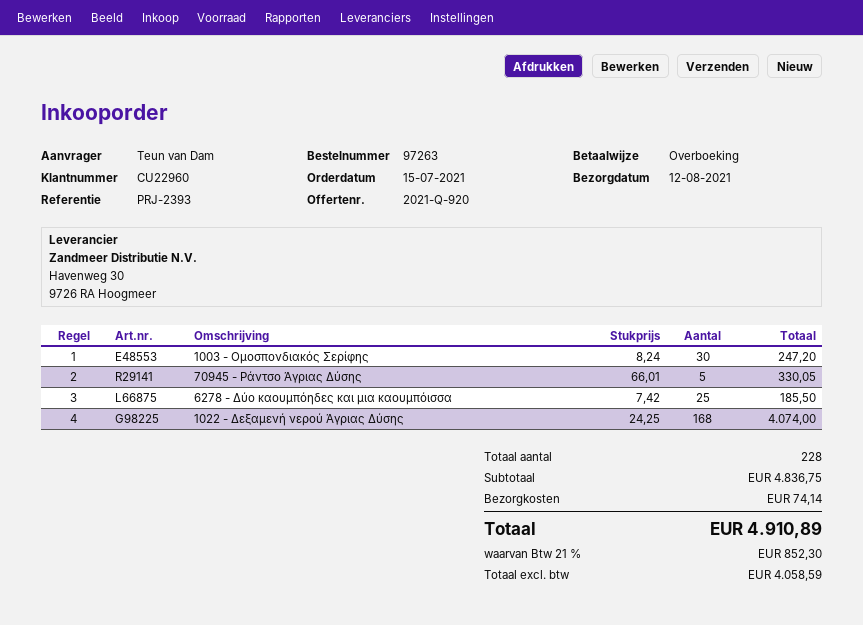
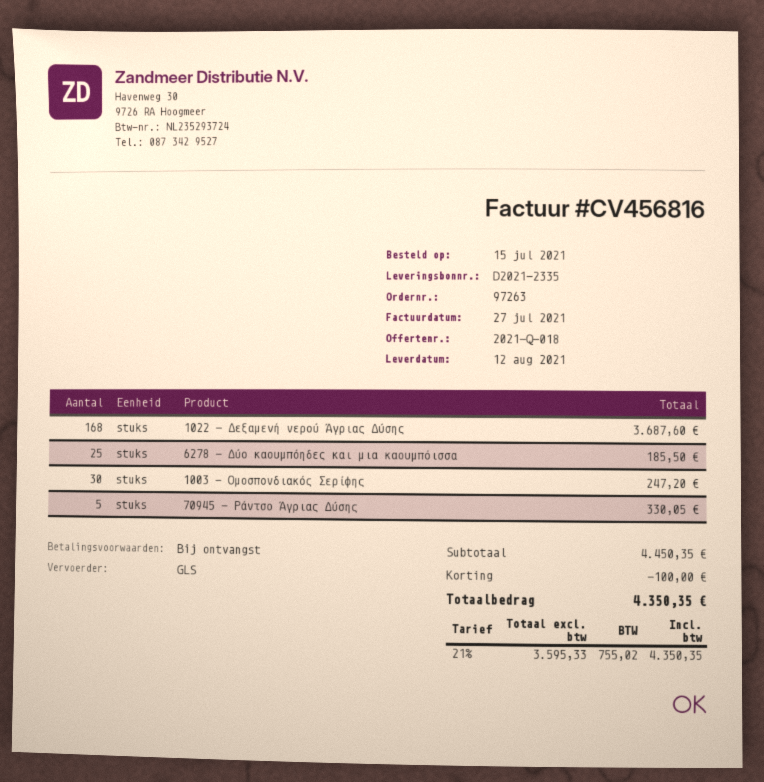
quote number: 2021-Q-920 -> 2021-Q-018
1022 - Δεξαμενή νερού Άγριας Δύσης: 168 for 4074.00 -> 168 for 3687.60
subtotal: 4836.75 -> 4450.35
discount: none -> 100.00
shipping: 74.14 -> none
net: 4058.59 -> 3595.33
tax: 21% = 852.30 -> 21% = 755.02
total: 4910.89 -> 4350.35

